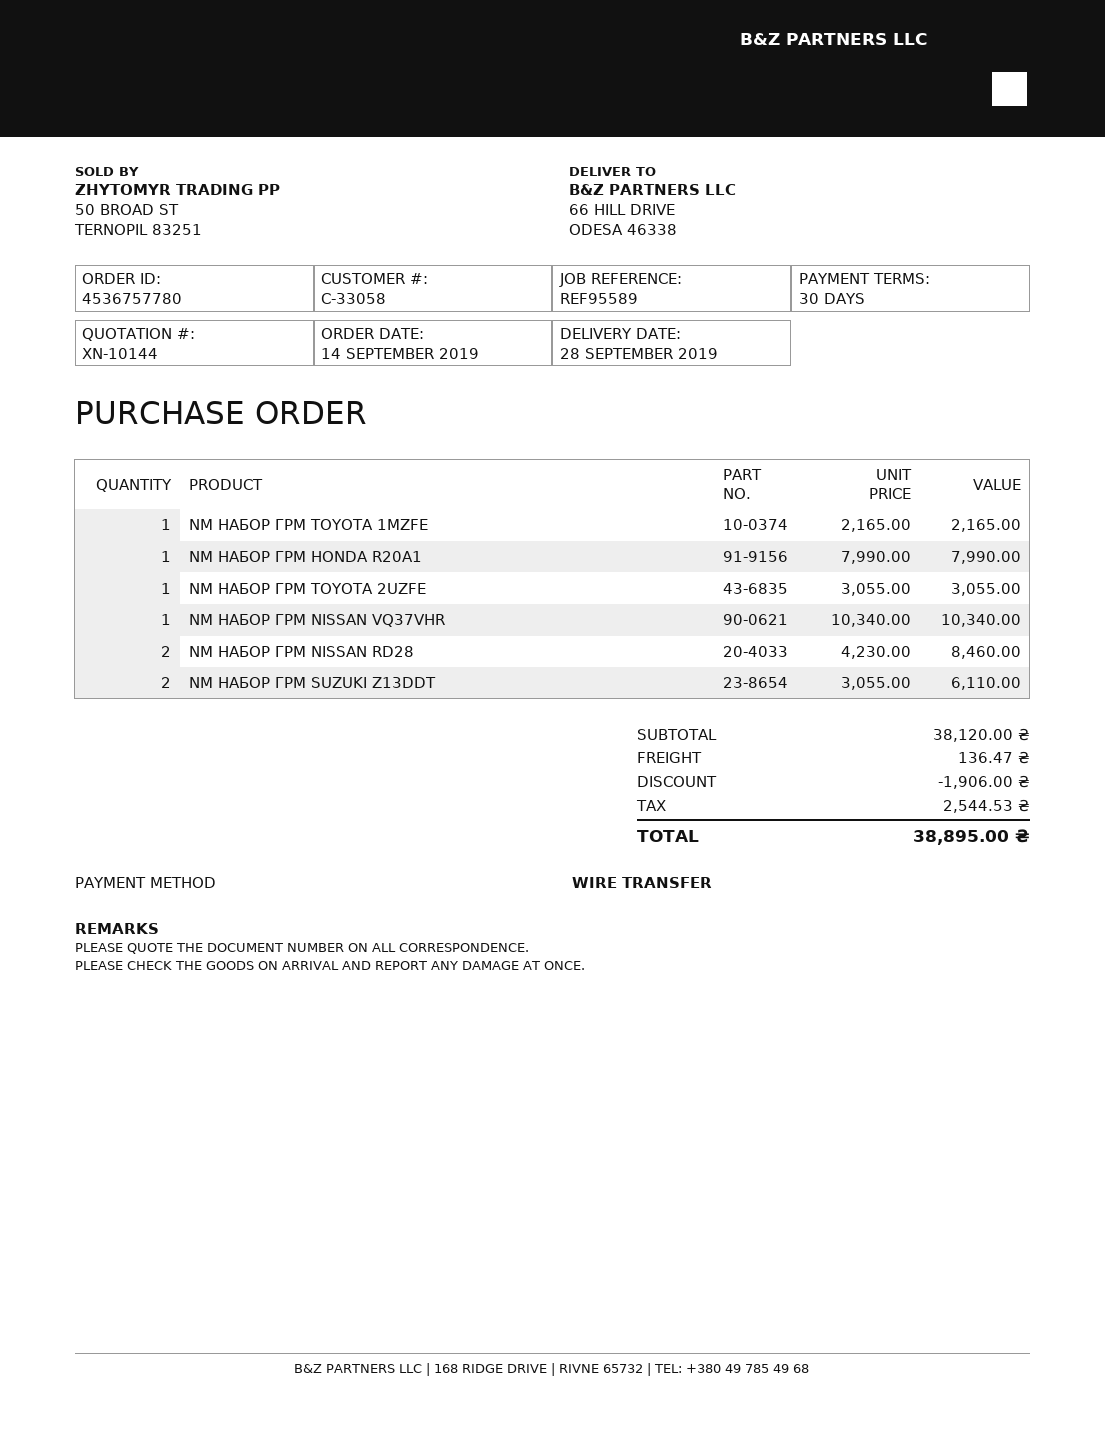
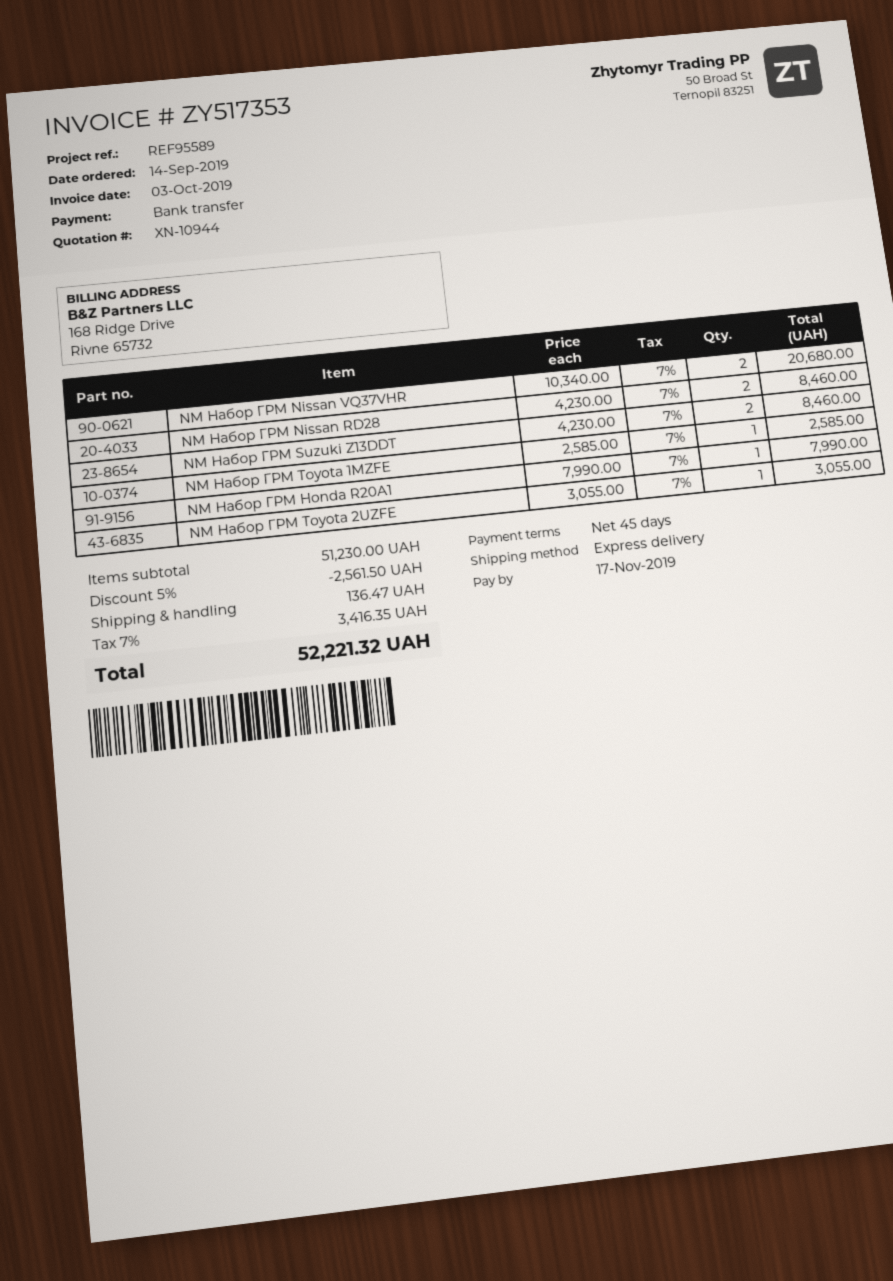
quote number: XN-10144 -> XN-10944
payment terms: 30 days -> 45 days
NM НАБОР ГРМ TOYOTA 1MZFE: 1 x 2165.00 = 2165.00 -> 1 x 2585.00 = 2585.00
NM НАБОР ГРМ NISSAN VQ37VHR: 1 x 10340.00 = 10340.00 -> 2 x 10340.00 = 20680.00
NM НАБОР ГРМ SUZUKI Z13DDT: 2 x 3055.00 = 6110.00 -> 2 x 4230.00 = 8460.00
subtotal: 38120.00 -> 51230.00
discount: 1906.00 -> 2561.50
tax: 2544.53 -> 3416.35
total: 38895.00 -> 52221.32

